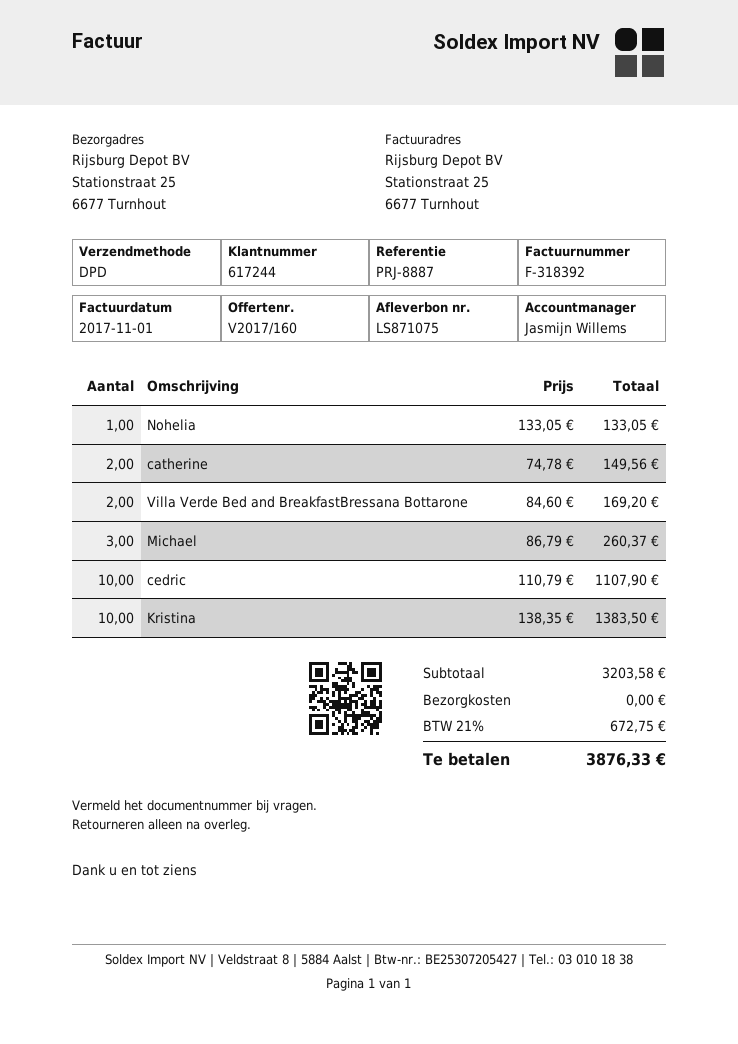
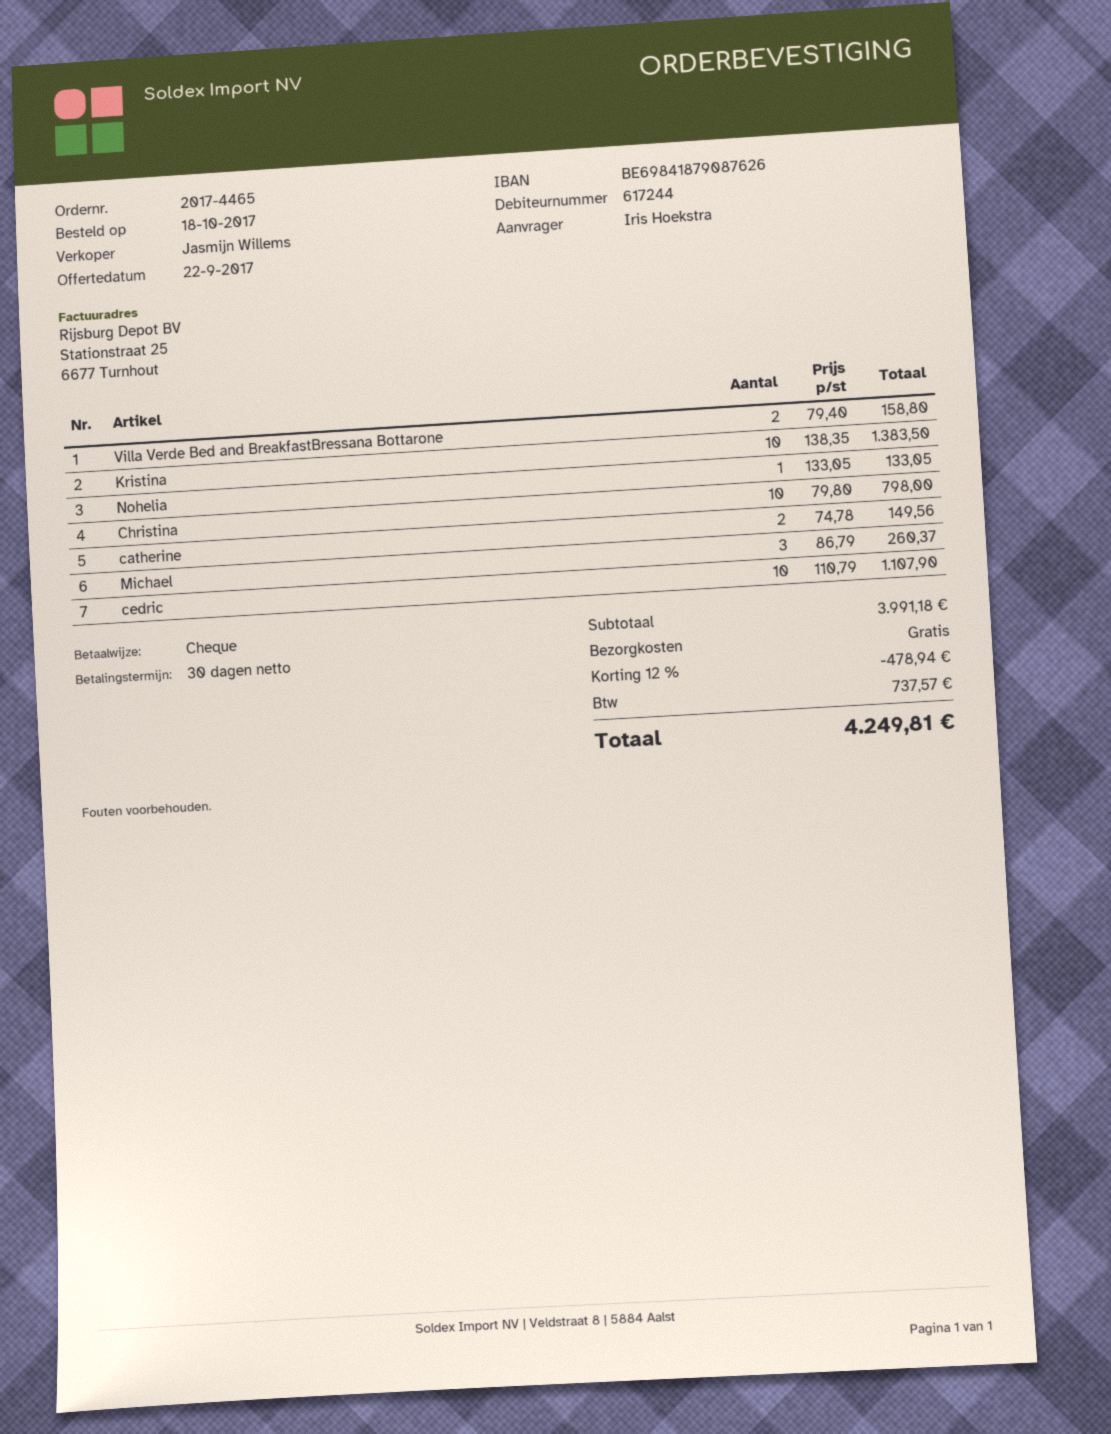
Villa Verde Bed and BreakfastBressana Bottarone: 2 x 84.60 = 169.20 -> 2 x 79.40 = 158.80
Christina: none -> 10 x 79.80 = 798.00
subtotal: 3203.58 -> 3991.18
discount: none -> 12% = 478.94
tax: 672.75 -> 737.57
total: 3876.33 -> 4249.81

